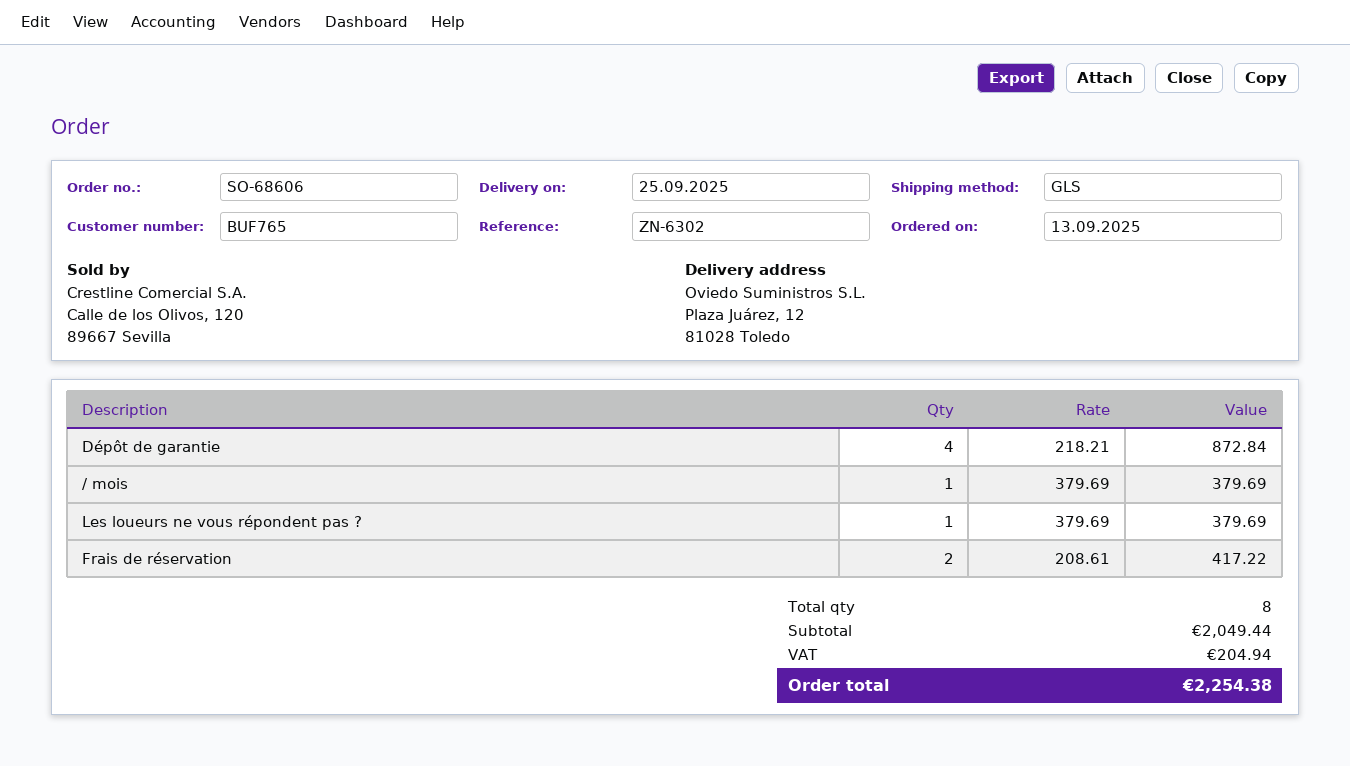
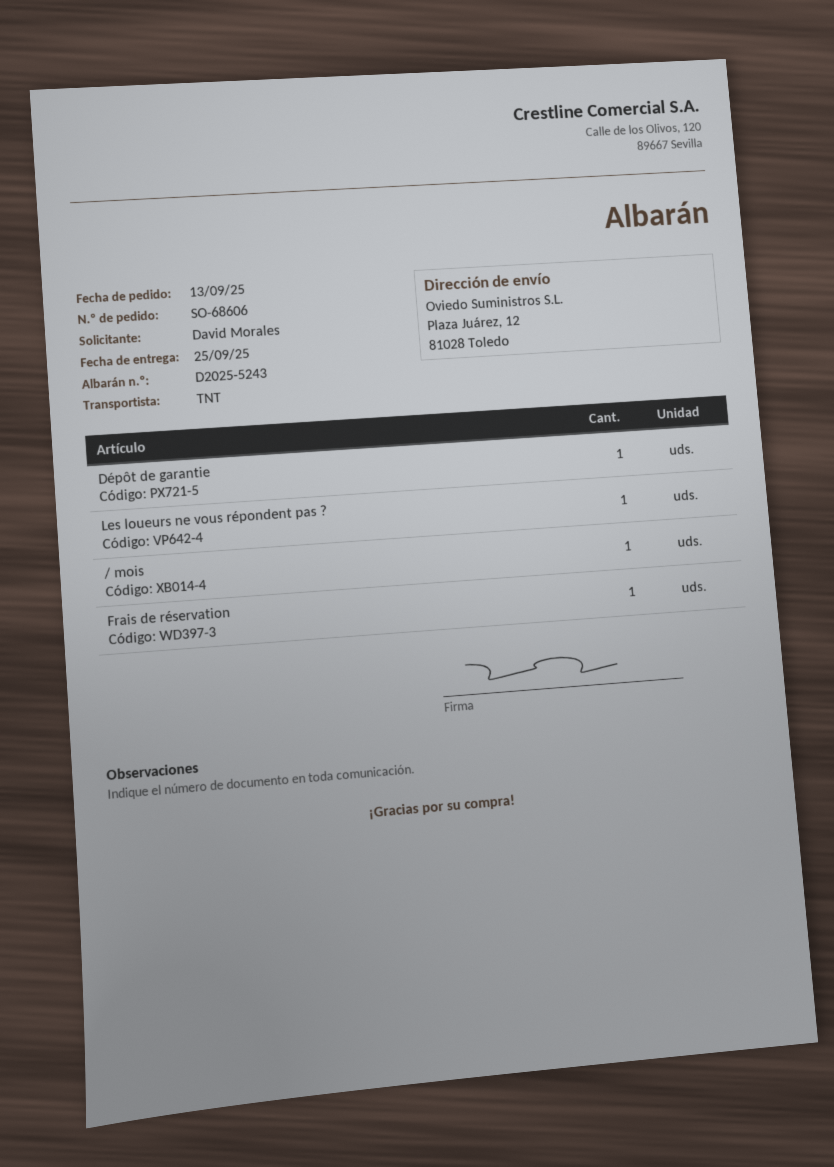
shipping method: GLS -> TNT
Dépôt de garantie: 4 -> 1
Frais de réservation: 2 -> 1

